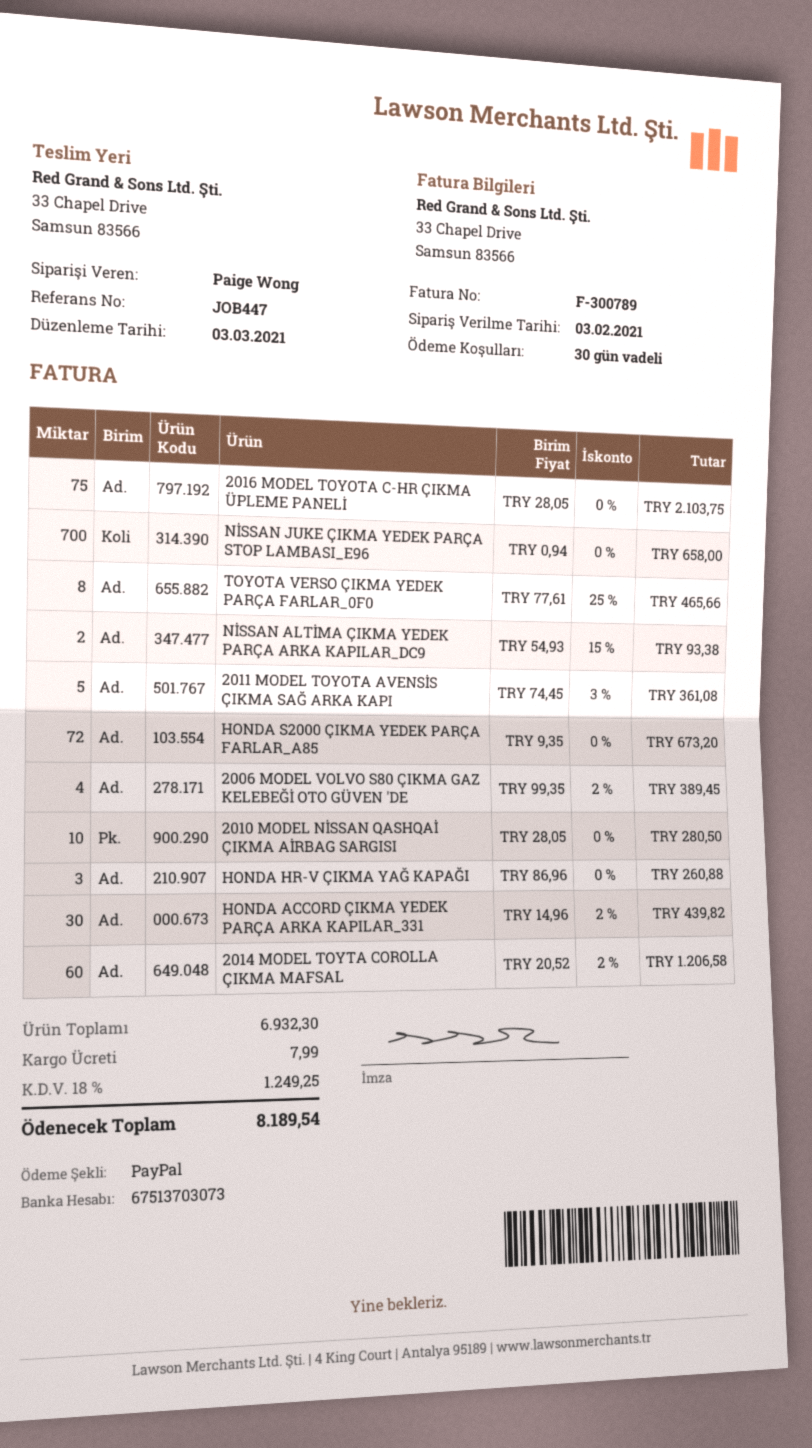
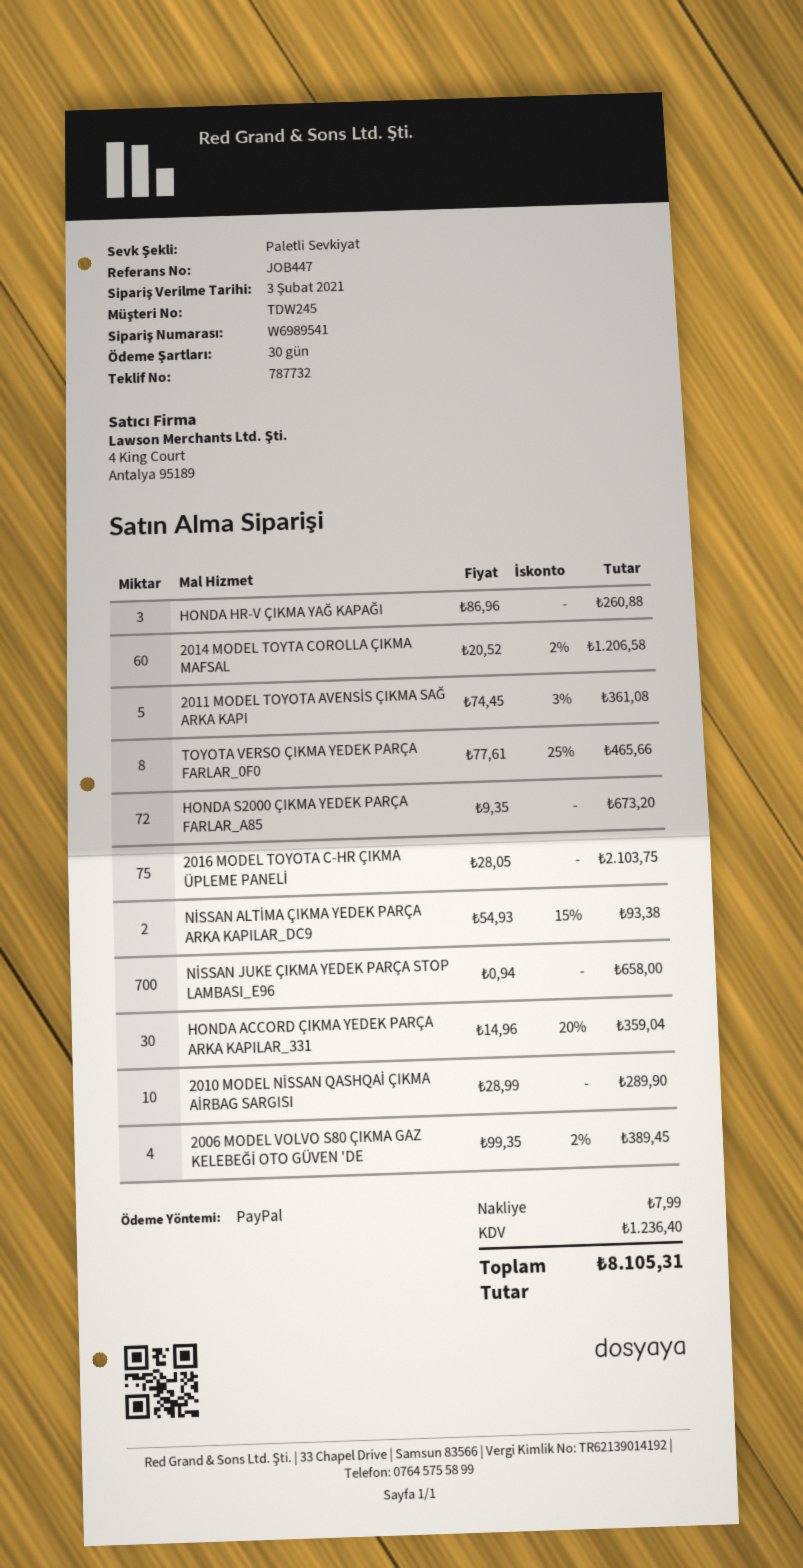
2010 MODEL NİSSAN QASHQAİ ÇIKMA AİRBAG SARGISI: 10 x 28.05 = 280.50 -> 10 x 28.99 = 289.90
HONDA ACCORD ÇIKMA YEDEK PARÇA ARKA KAPILAR_331: 30 x 14.96 - 2% = 439.82 -> 30 x 14.96 - 20% = 359.04
tax: 1249.25 -> 1236.40
total: 8189.54 -> 8105.31

